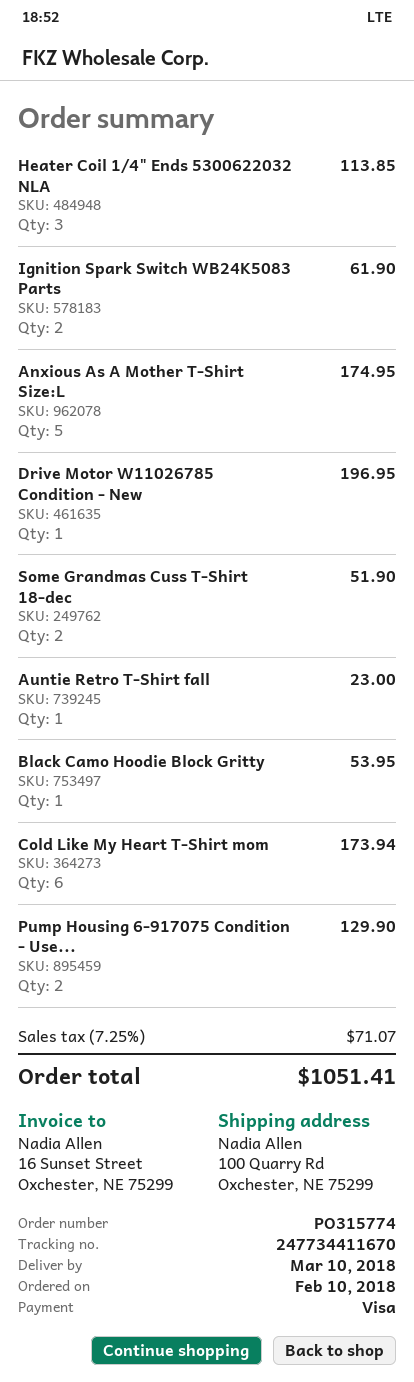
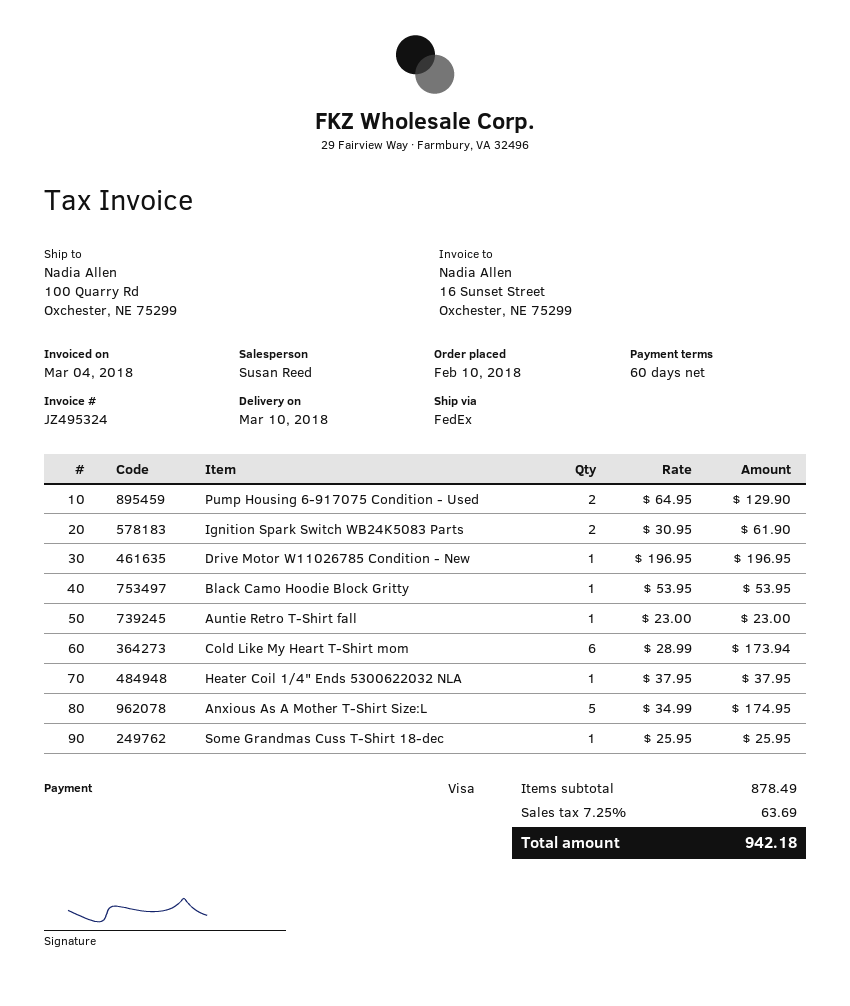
Heater Coil 1/4" Ends 5300622032 NLA: 3 for 113.85 -> 1 for 37.95
Some Grandmas Cuss T-Shirt 18-dec: 2 for 51.90 -> 1 for 25.95
tax: 7.25% = 71.07 -> 7.25% = 63.69
total: 1051.41 -> 942.18

